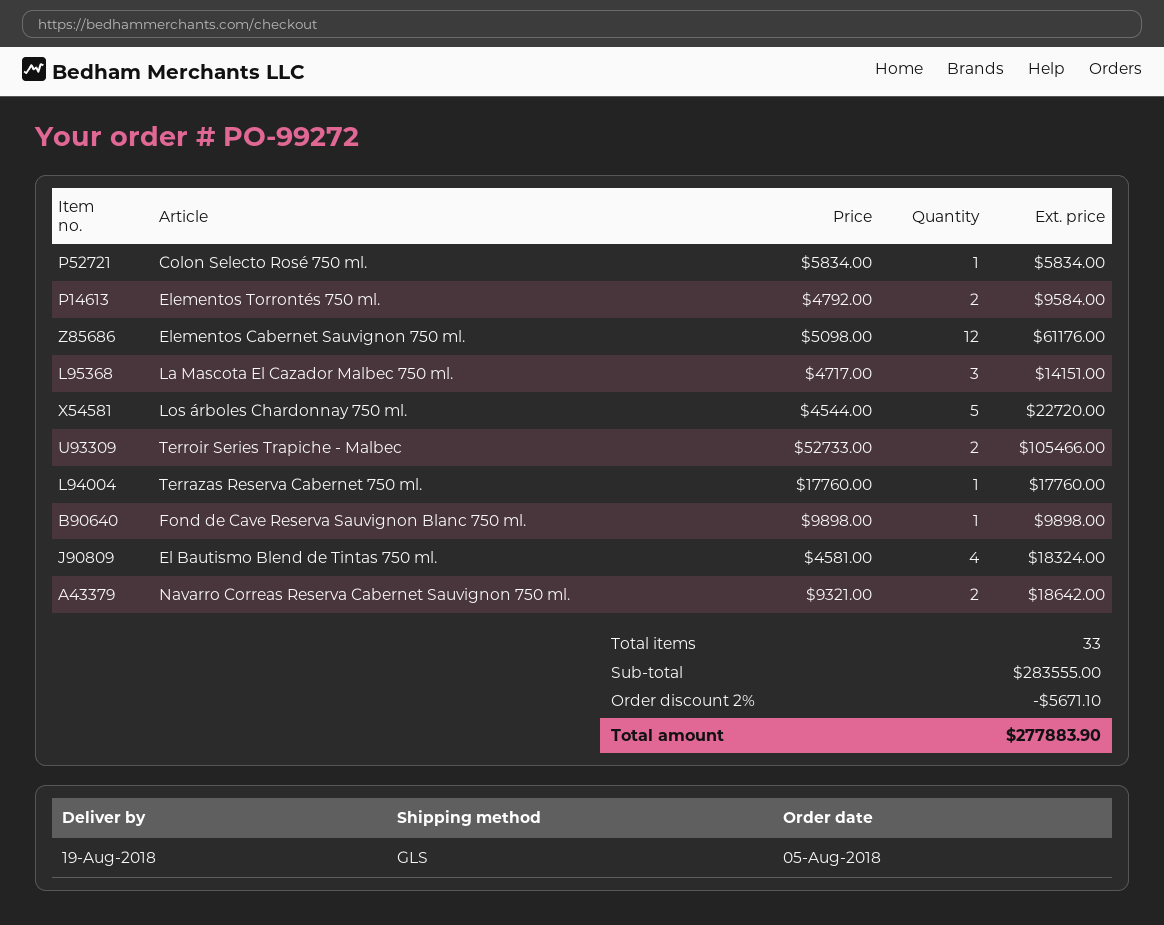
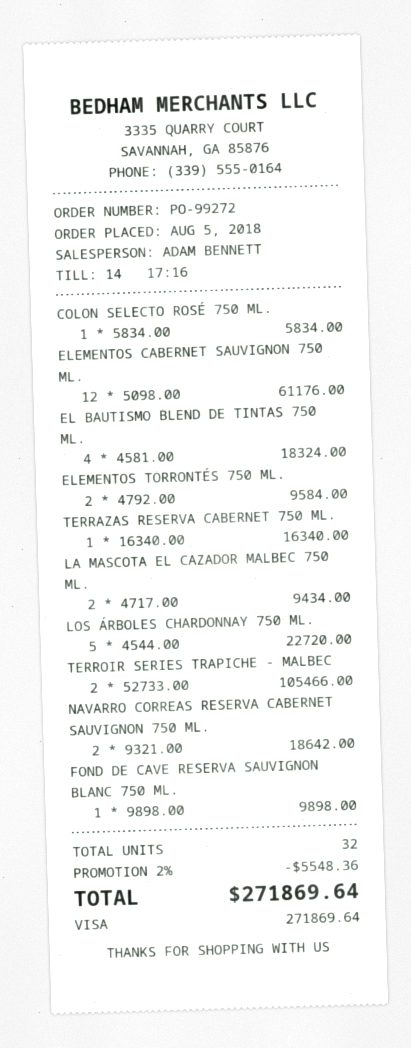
La Mascota El Cazador Malbec 750 ml.: 3 x 4717.00 = 14151.00 -> 2 x 4717.00 = 9434.00
Terrazas Reserva Cabernet 750 ml.: 1 x 17760.00 = 17760.00 -> 1 x 16340.00 = 16340.00
total quantity: 33 -> 32
discount: 2% = 5671.10 -> 2% = 5548.36
total: 277883.90 -> 271869.64

